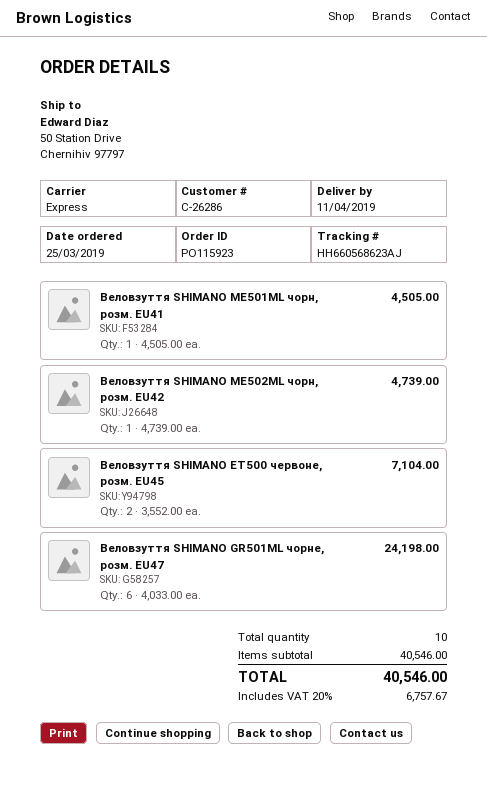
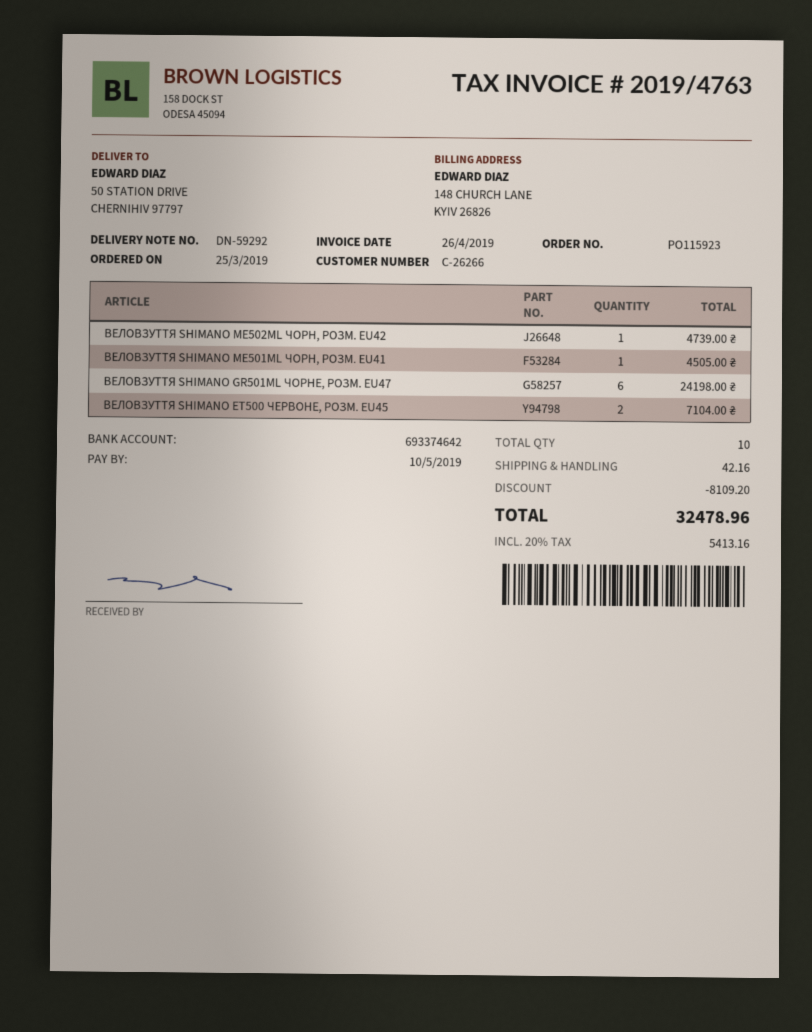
customer number: C-26286 -> C-26266
discount: none -> 8109.20
shipping: none -> 42.16
tax: 20% = 6757.67 -> 20% = 5413.16
total: 40546.00 -> 32478.96

